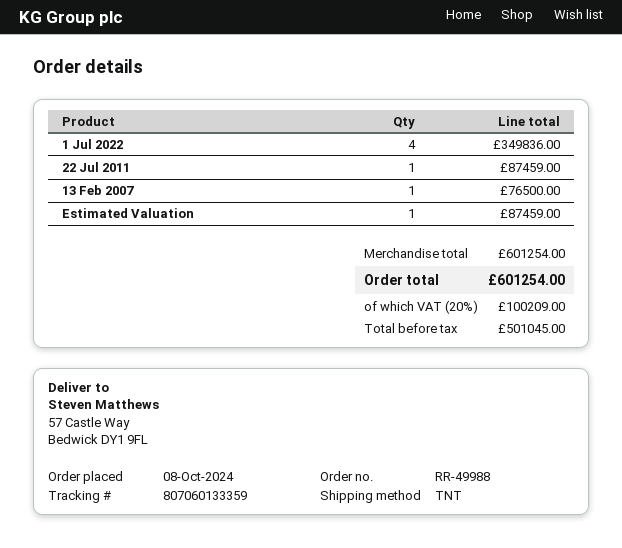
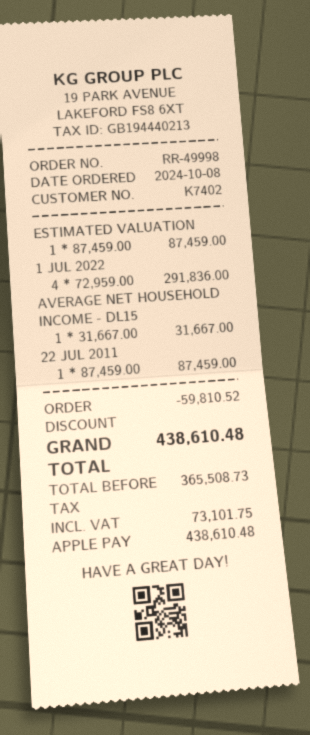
order number: RR-49988 -> RR-49998
1 Jul 2022: 4 for 349836.00 -> 4 for 291836.00
13 Feb 2007: 1 for 76500.00 -> none
AVERAGE NET HOUSEHOLD INCOME - DL15: none -> 1 for 31667.00
discount: none -> 59810.52
net: 501045.00 -> 365508.73
tax: 100209.00 -> 73101.75
total: 601254.00 -> 438610.48

